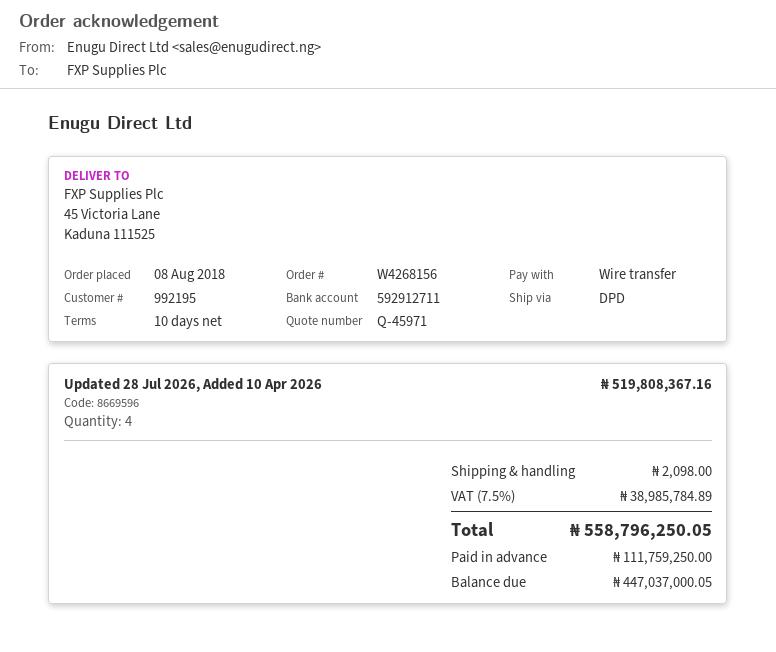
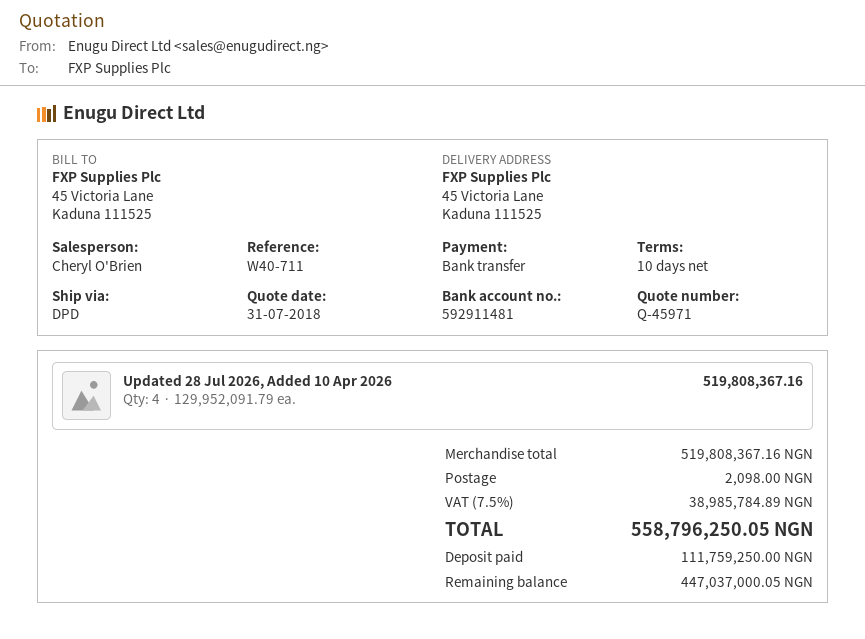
bank account: 592912711 -> 592911481

